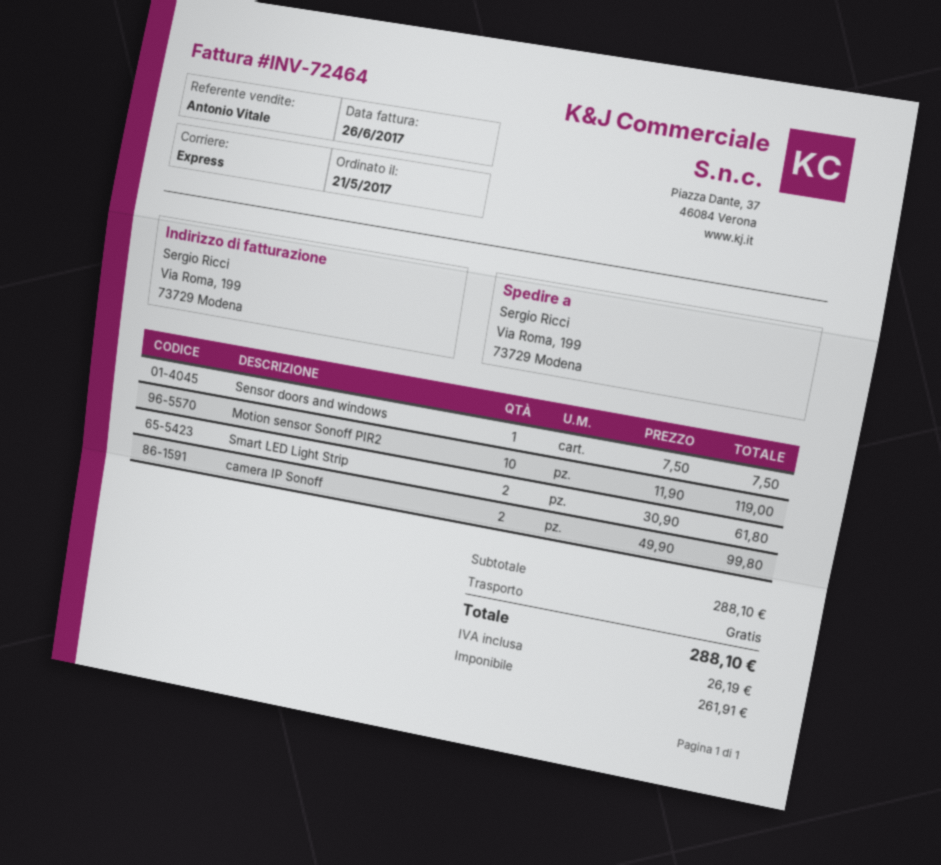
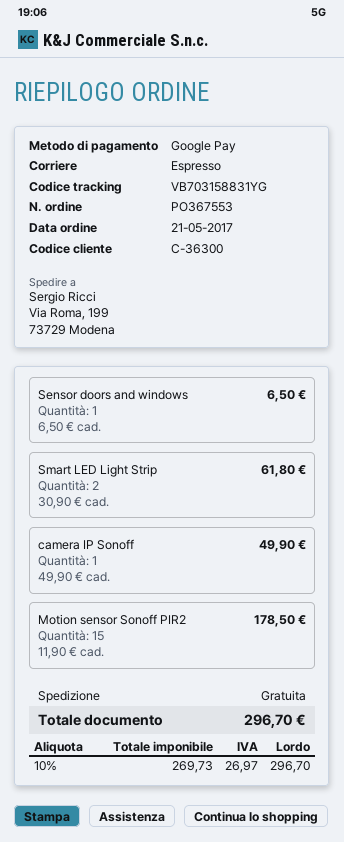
Sensor doors and windows: 1 x 7.50 = 7.50 -> 1 x 6.50 = 6.50
Motion sensor Sonoff PIR2: 10 x 11.90 = 119.00 -> 15 x 11.90 = 178.50
camera IP Sonoff: 2 x 49.90 = 99.80 -> 1 x 49.90 = 49.90
net: 261.91 -> 269.73
tax: 26.19 -> 26.97
total: 288.10 -> 296.70

